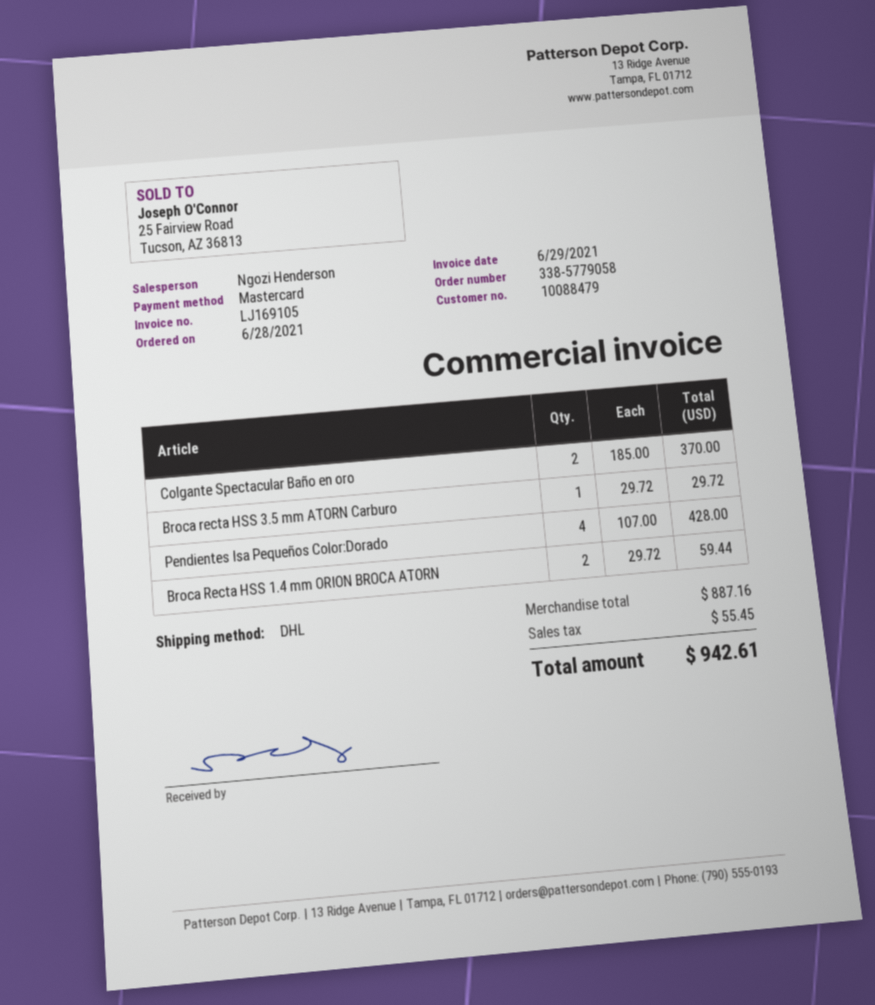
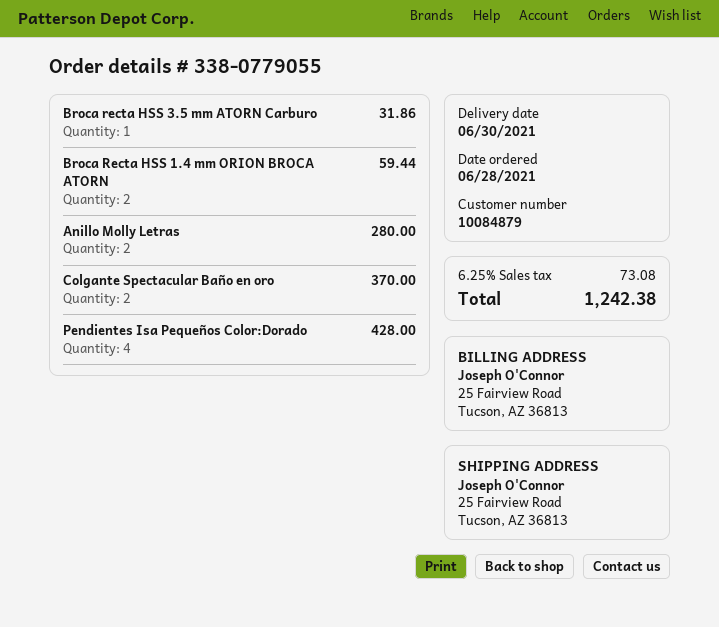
order number: 338-5779058 -> 338-0779055
customer number: 10088479 -> 10084879
Broca recta HSS 3.5 mm ATORN Carburo: 1 for 29.72 -> 1 for 31.86
Anillo Molly Letras: none -> 2 for 280.00
tax: 55.45 -> 73.08
total: 942.61 -> 1242.38

